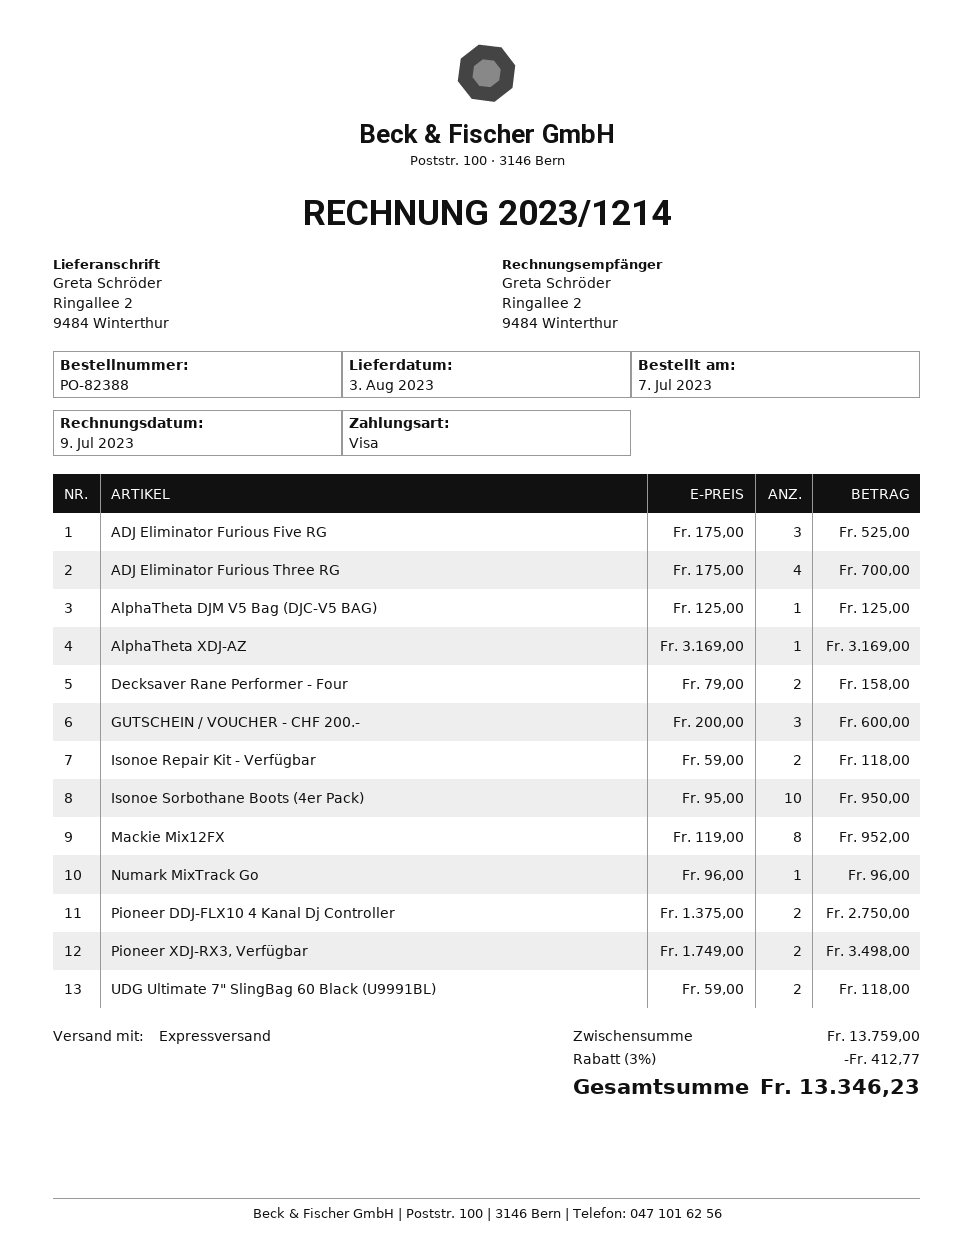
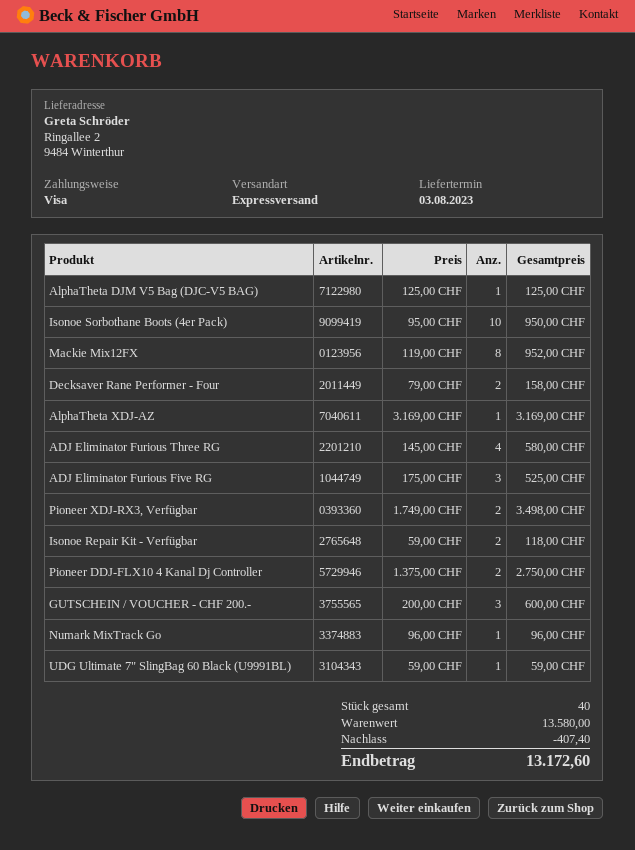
ADJ Eliminator Furious Three RG: 4 x 175.00 = 700.00 -> 4 x 145.00 = 580.00
UDG Ultimate 7" SlingBag 60 Black (U9991BL): 2 x 59.00 = 118.00 -> 1 x 59.00 = 59.00
subtotal: 13759.00 -> 13580.00
discount: 412.77 -> 407.40
total: 13346.23 -> 13172.60

